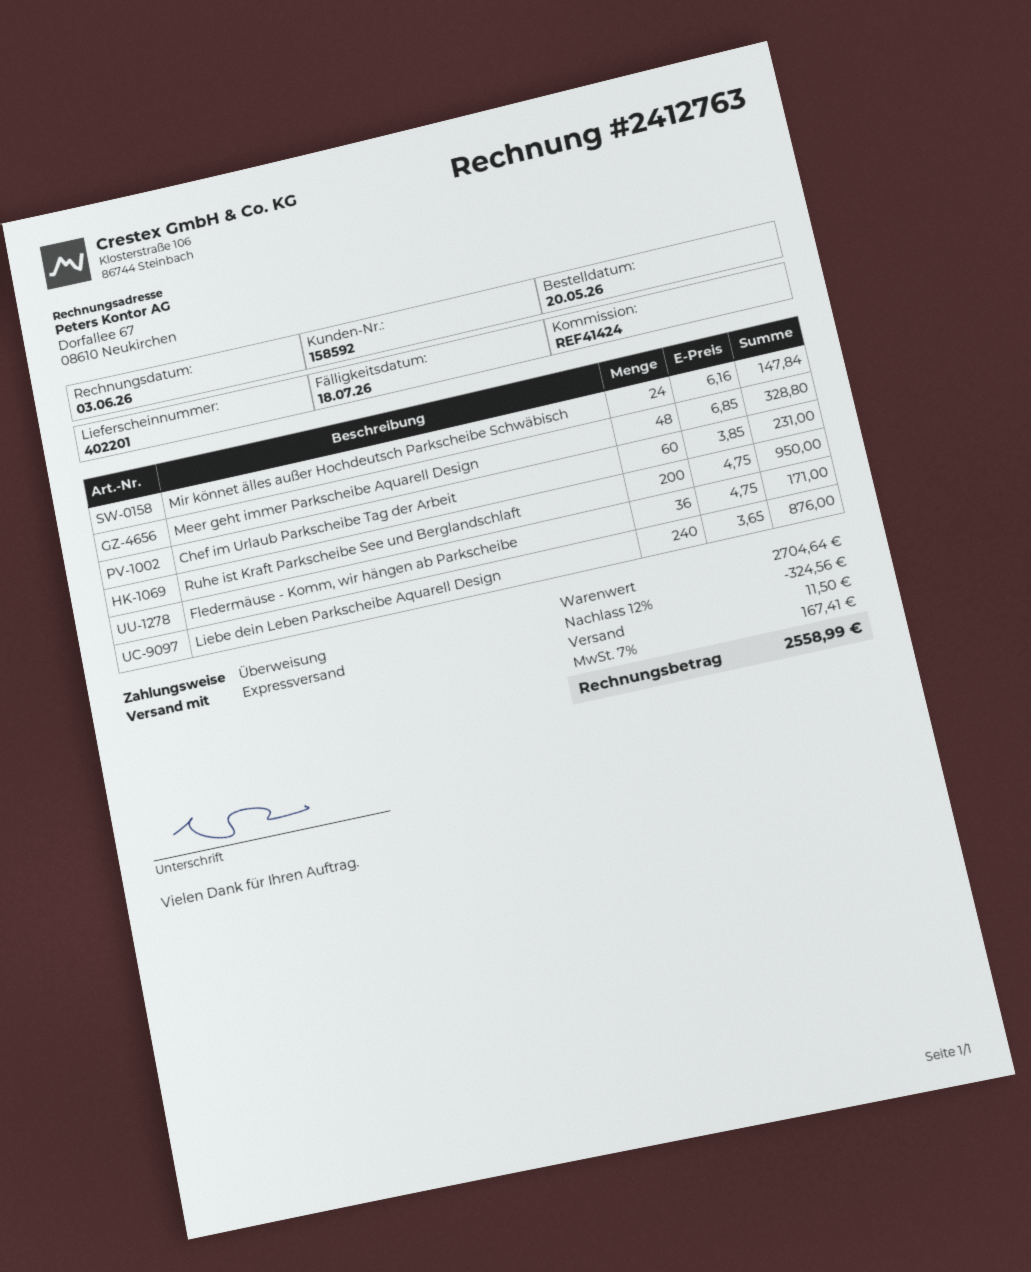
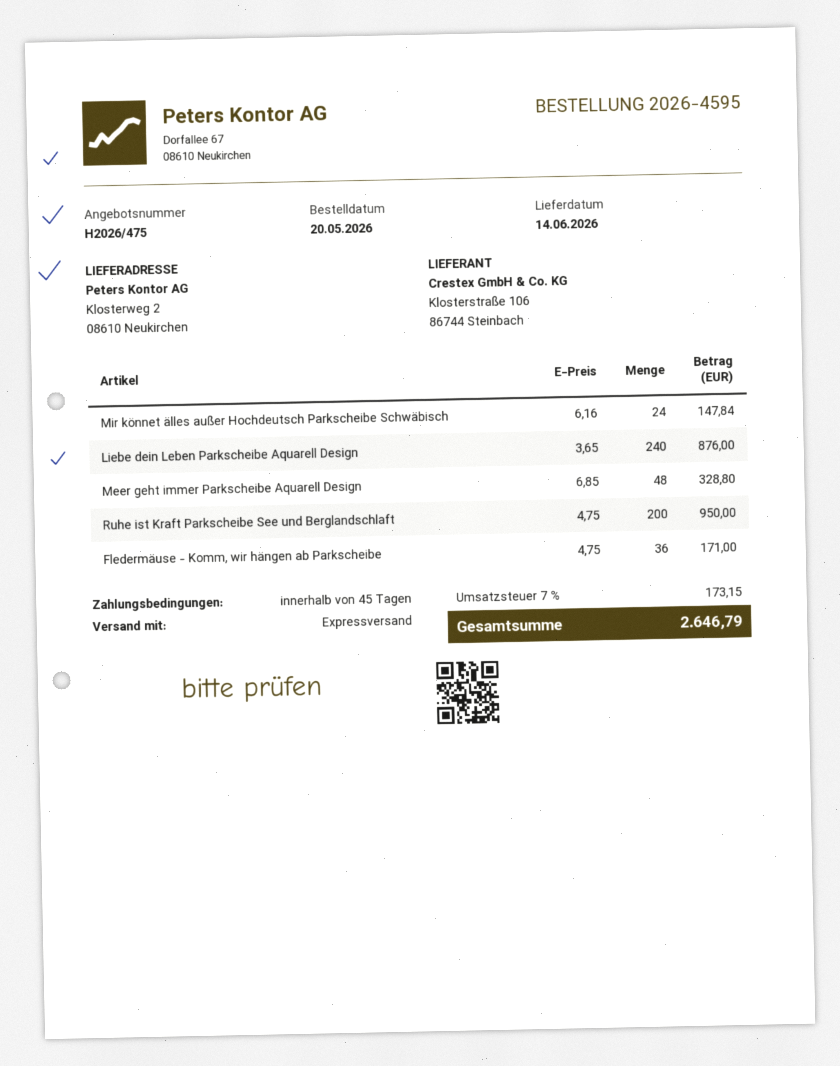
Chef im Urlaub Parkscheibe Tag der Arbeit: 60 x 3.85 = 231.00 -> none
discount: 12% = 324.56 -> none
shipping: 11.50 -> none
tax: 7% = 167.41 -> 7% = 173.15
total: 2558.99 -> 2646.79

